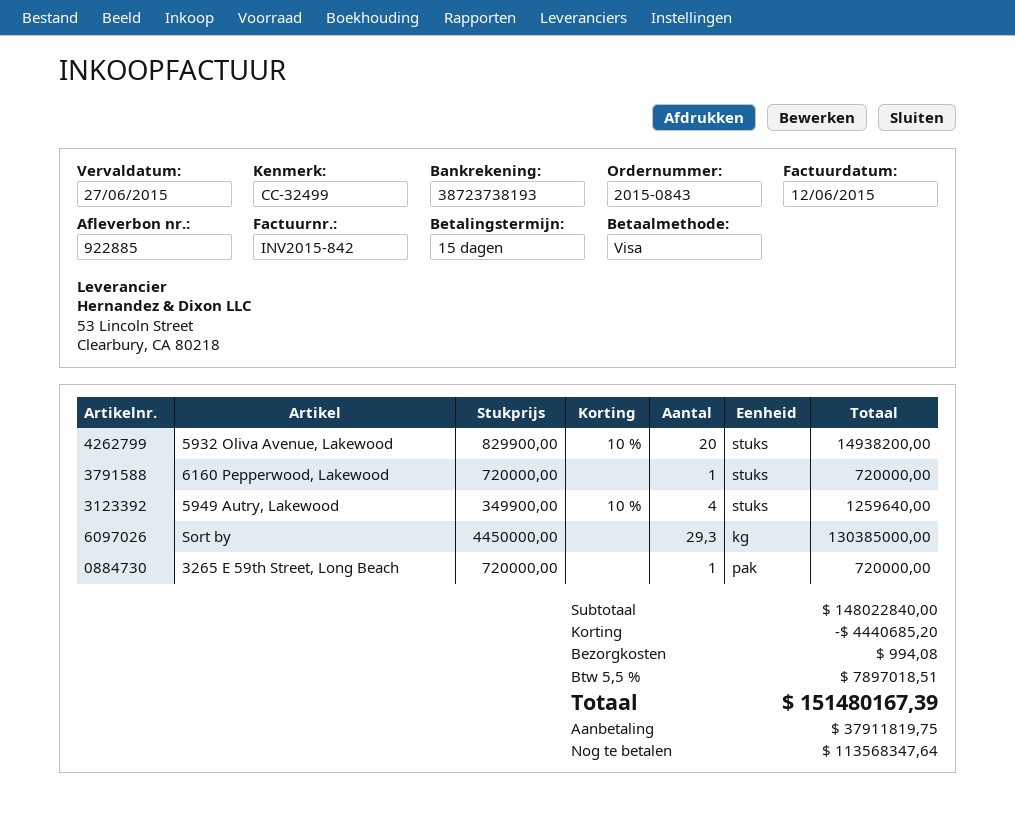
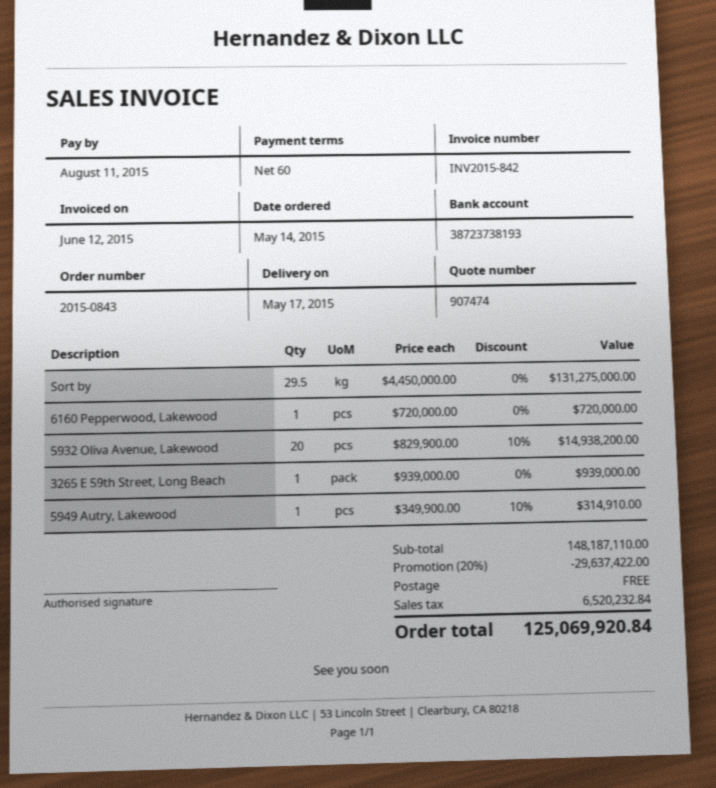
payment terms: 15 days -> 60 days
due date: 2015-06-27 -> 2015-08-11
5949 Autry, Lakewood: 4 x 349900.00 - 10% = 1259640.00 -> 1 x 349900.00 - 10% = 314910.00
Sort by: 29.3 x 4450000.00 = 130385000.00 -> 29.5 x 4450000.00 = 131275000.00
3265 E 59th Street, Long Beach: 1 x 720000.00 = 720000.00 -> 1 x 939000.00 = 939000.00
subtotal: 148022840.00 -> 148187110.00
discount: 4440685.20 -> 29637422.00
shipping: 994.08 -> 0.00
tax: 7897018.51 -> 6520232.84
total: 151480167.39 -> 125069920.84

